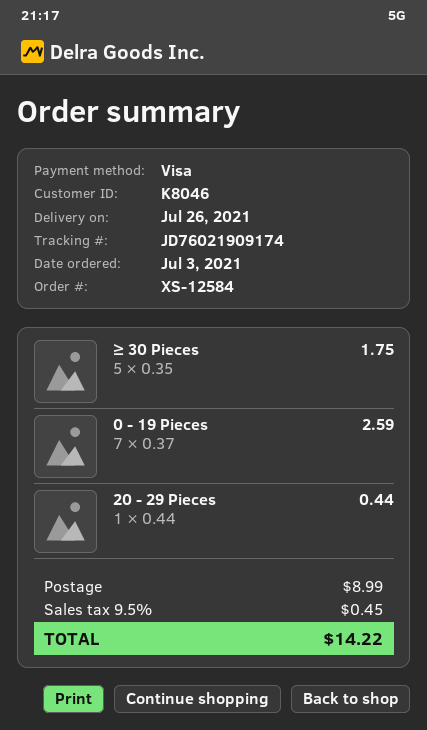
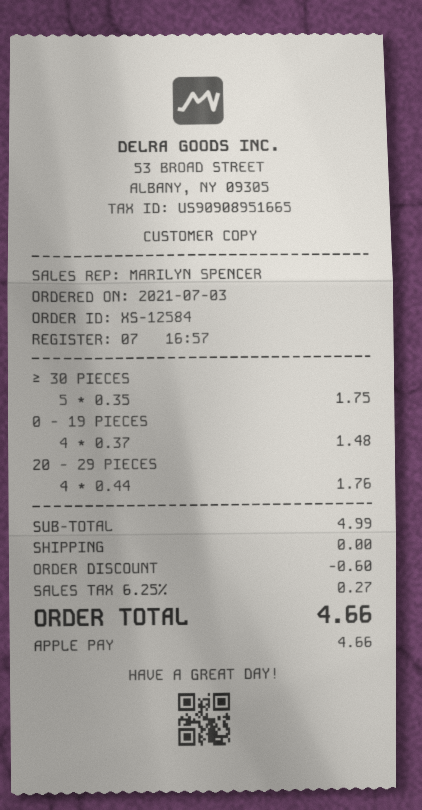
payment method: Visa -> Apple Pay
0 - 19 Pieces: 7 x 0.37 = 2.59 -> 4 x 0.37 = 1.48
20 - 29 Pieces: 1 x 0.44 = 0.44 -> 4 x 0.44 = 1.76
discount: none -> 0.60
shipping: 8.99 -> 0.00
tax: 9.5% = 0.45 -> 6.25% = 0.27
total: 14.22 -> 4.66

